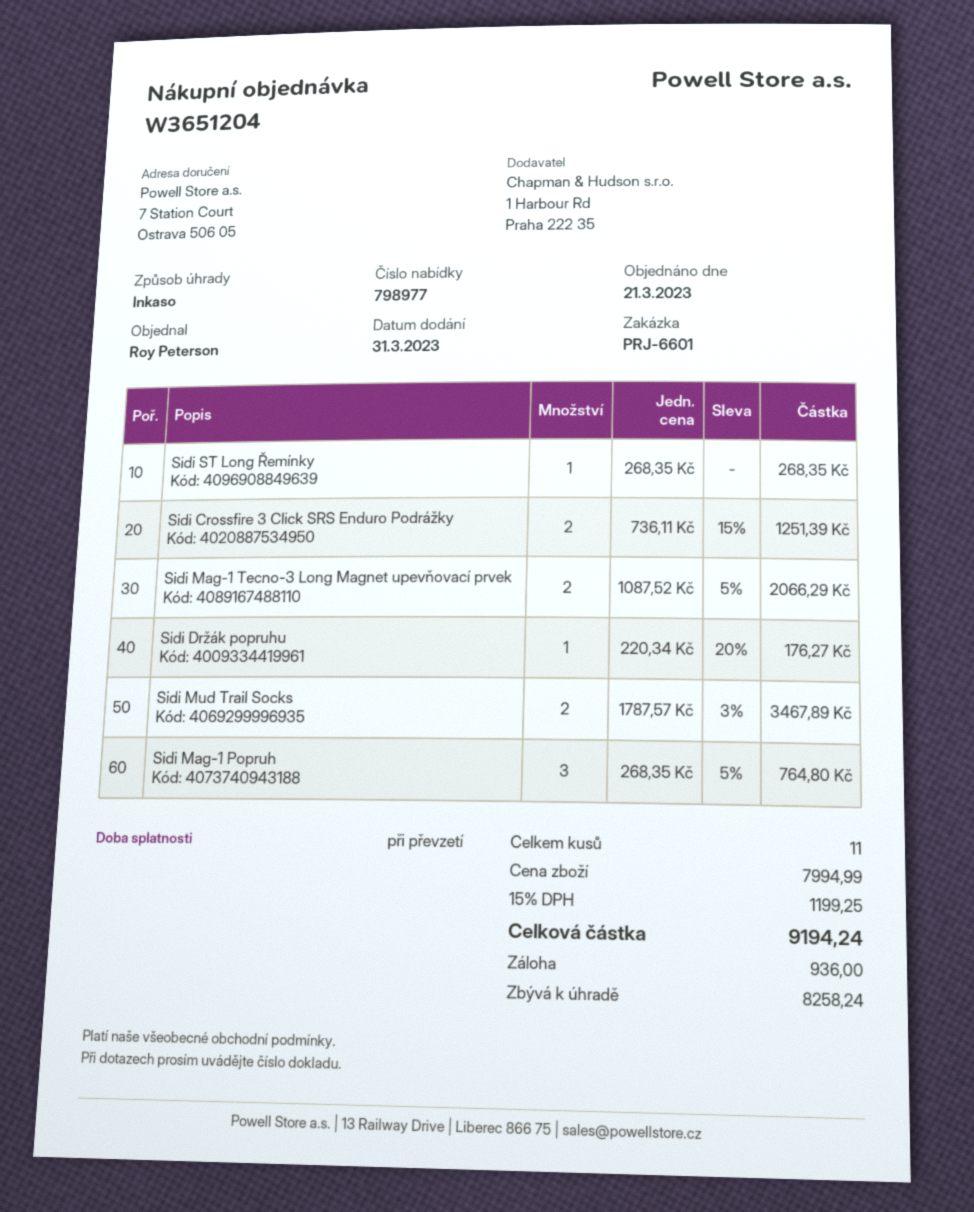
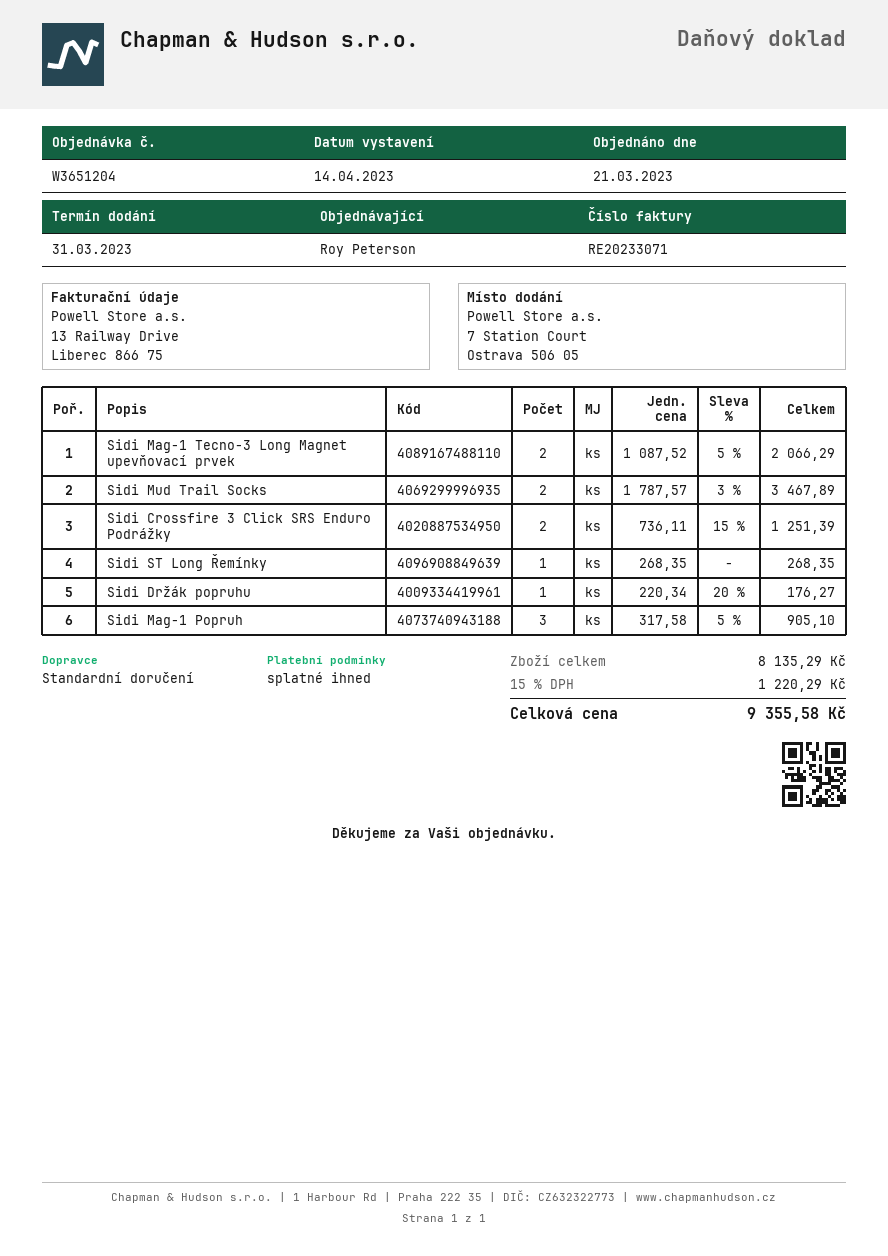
Sidi Mag-1 Popruh: 3 x 268.35 - 5% = 764.80 -> 3 x 317.58 - 5% = 905.10
subtotal: 7994.99 -> 8135.29
tax: 15% = 1199.25 -> 15% = 1220.29
total: 9194.24 -> 9355.58

